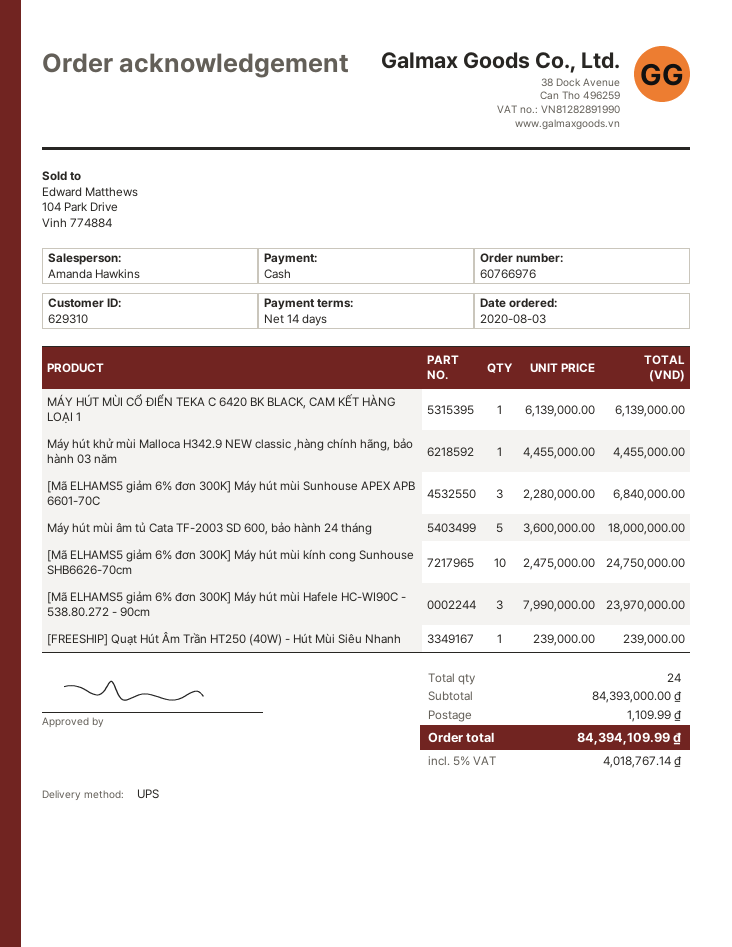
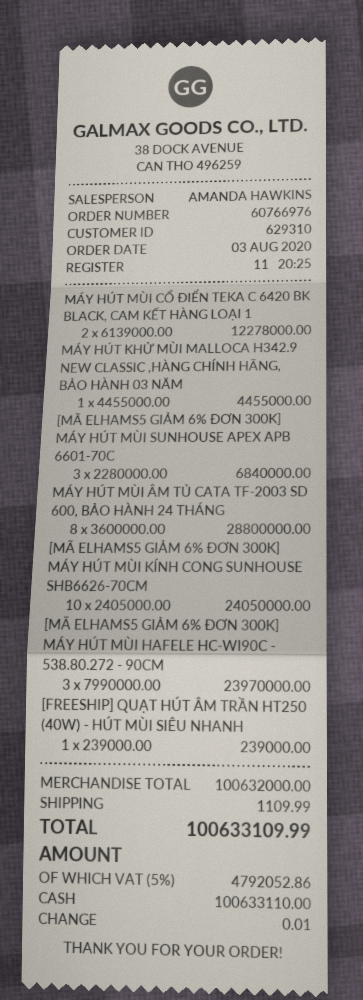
MÁY HÚT MÙI CỔ ĐIỂN TEKA C 6420 BK BLACK, CAM KẾT HÀNG LOẠI 1: 1 x 6139000.00 = 6139000.00 -> 2 x 6139000.00 = 12278000.00
Máy hút mùi âm tủ Cata TF-2003 SD 600, bảo hành 24 tháng: 5 x 3600000.00 = 18000000.00 -> 8 x 3600000.00 = 28800000.00
[Mã ELHAMS5 giảm 6% đơn 300K] Máy hút mùi kính cong Sunhouse SHB6626-70cm: 10 x 2475000.00 = 24750000.00 -> 10 x 2405000.00 = 24050000.00
subtotal: 84393000.00 -> 100632000.00
tax: 5% = 4018767.14 -> 5% = 4792052.86
total: 84394109.99 -> 100633109.99

